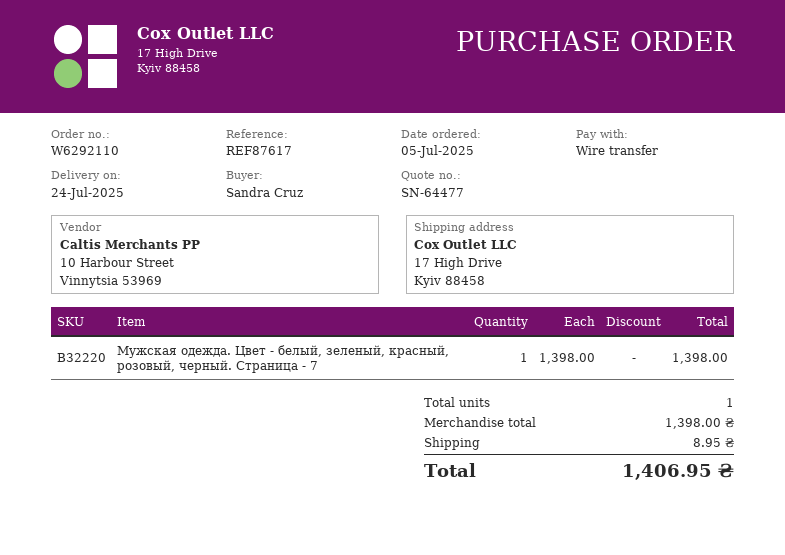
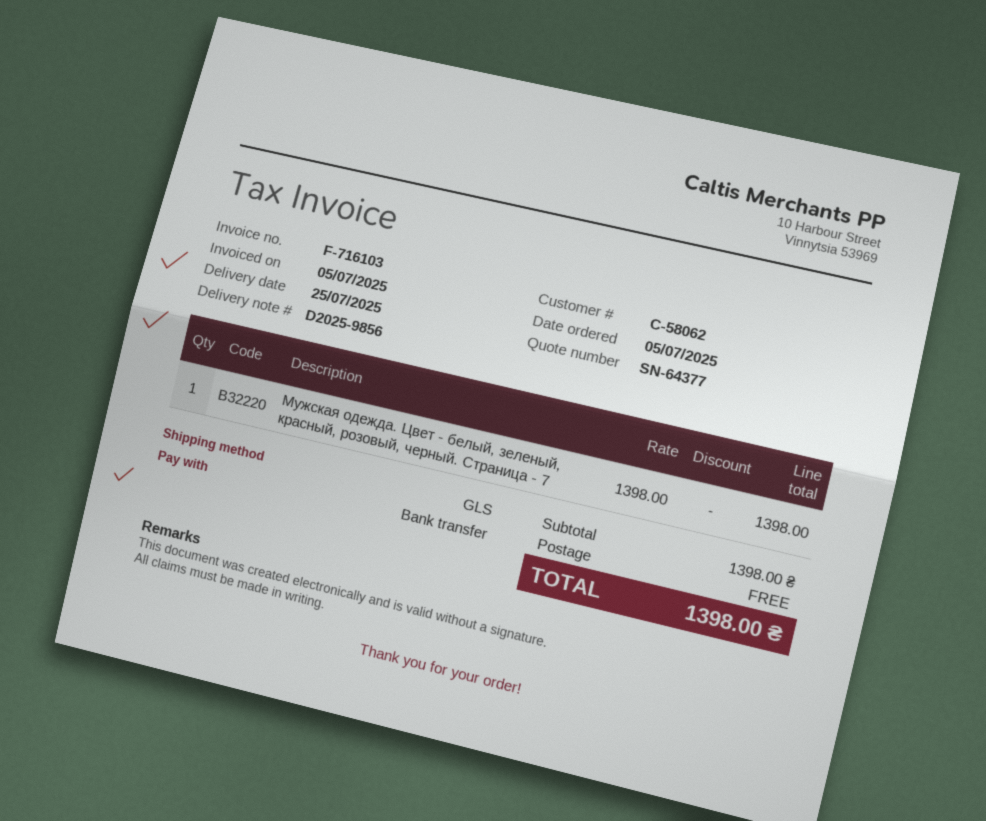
quote number: SN-64477 -> SN-64377
delivery date: 2025-07-24 -> 2025-07-25
shipping: 8.95 -> 0.00
total: 1406.95 -> 1398.00

